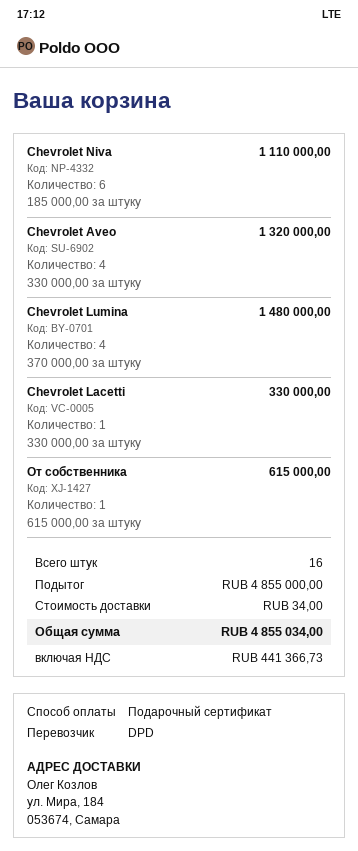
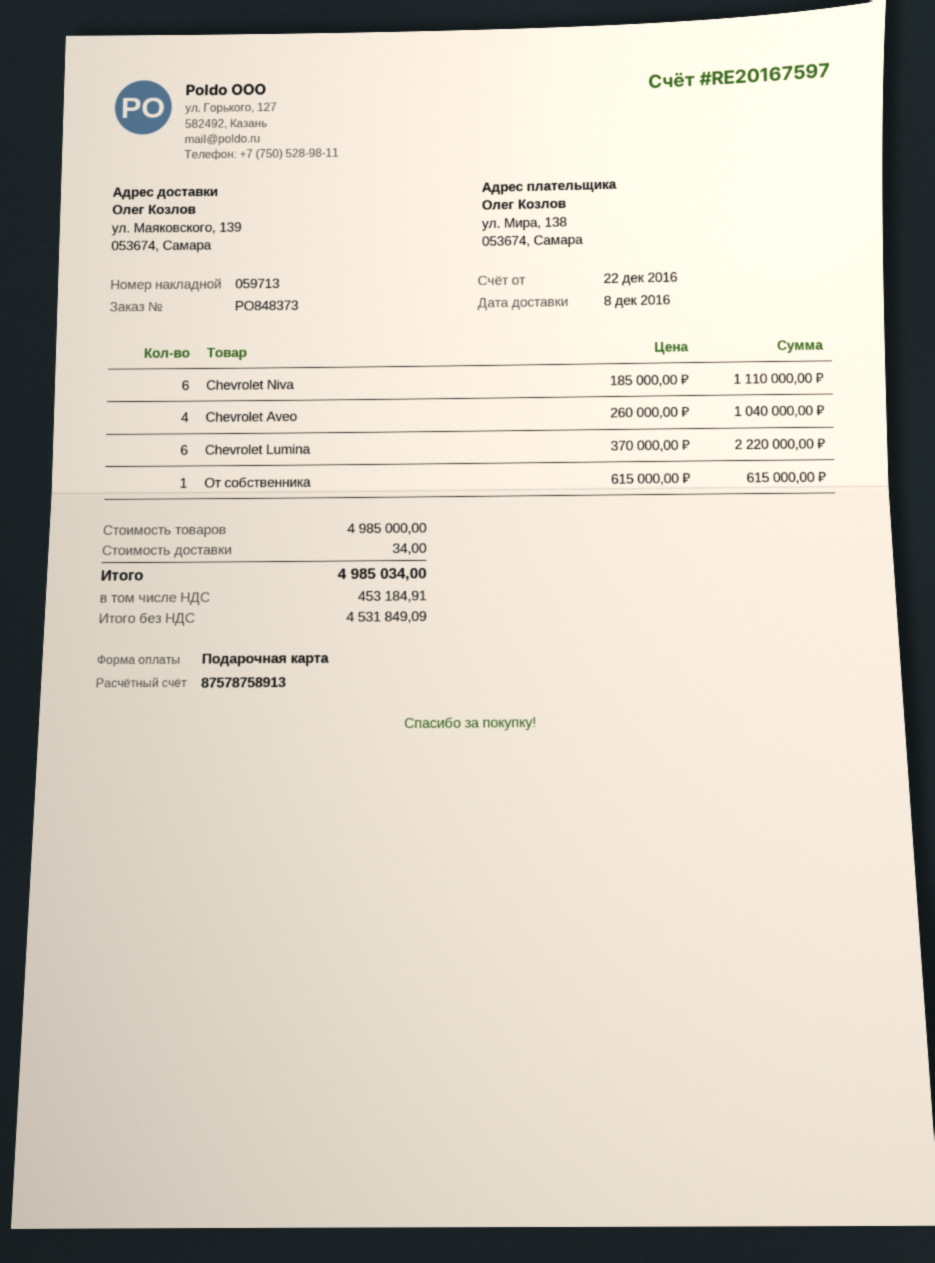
ship to: ул. Мира, 184, 053674, Самара -> ул. Маяковского, 139, 053674, Самара
Chevrolet Aveo: 4 x 330000.00 = 1320000.00 -> 4 x 260000.00 = 1040000.00
Chevrolet Lumina: 4 x 370000.00 = 1480000.00 -> 6 x 370000.00 = 2220000.00
Chevrolet Lacetti: 1 x 330000.00 = 330000.00 -> none
subtotal: 4855000.00 -> 4985000.00
tax: 441366.73 -> 453184.91
total: 4855034.00 -> 4985034.00

